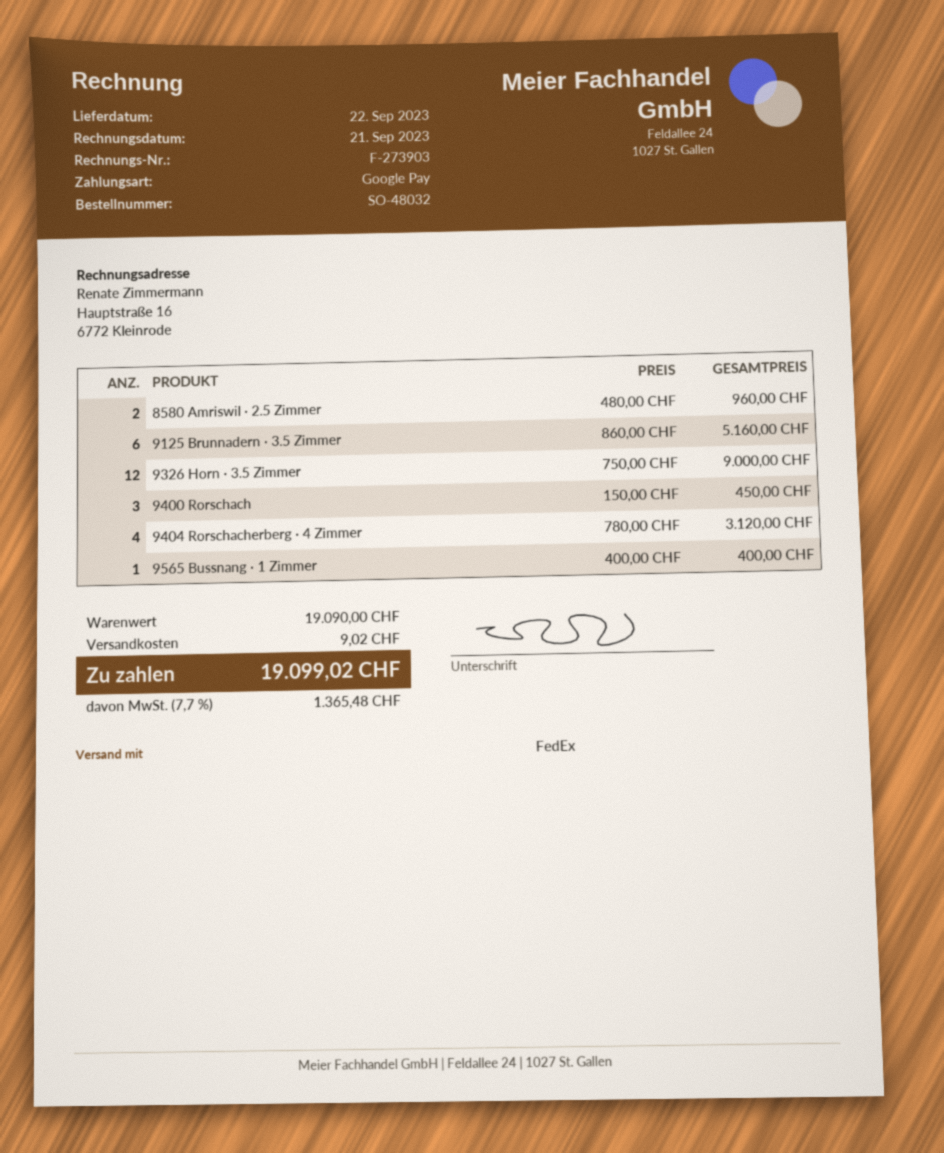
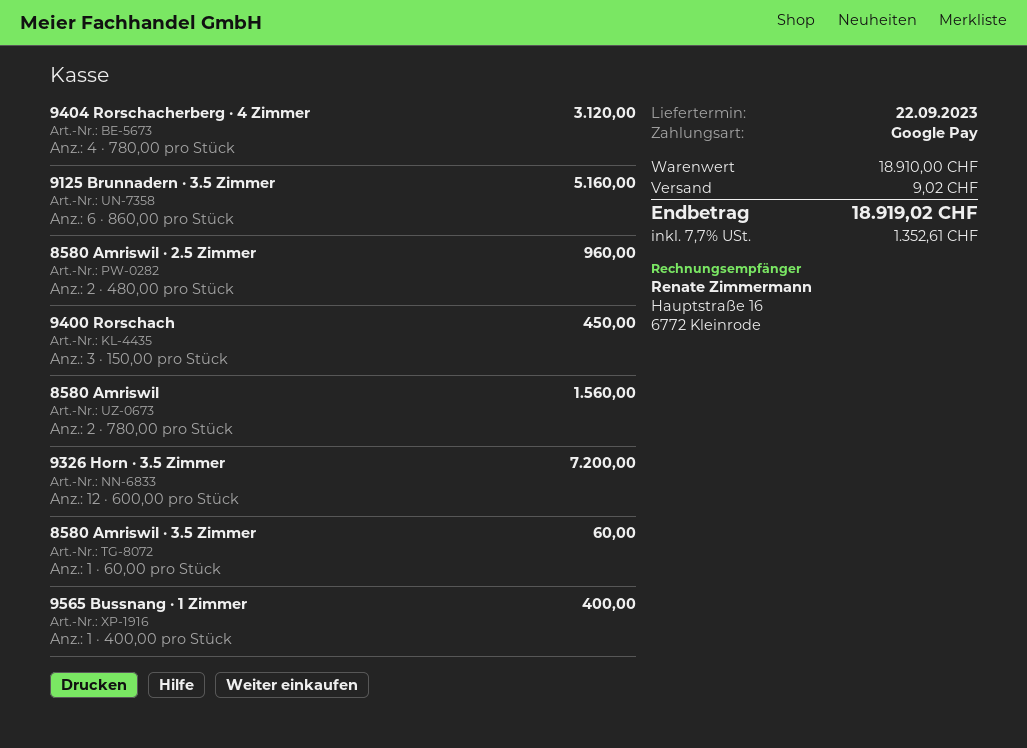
9326 Horn · 3.5 Zimmer: 12 x 750.00 = 9000.00 -> 12 x 600.00 = 7200.00
8580 Amriswil: none -> 2 x 780.00 = 1560.00
8580 Amriswil · 3.5 Zimmer: none -> 1 x 60.00 = 60.00
subtotal: 19090.00 -> 18910.00
tax: 7.7% = 1365.48 -> 7.7% = 1352.61
total: 19099.02 -> 18919.02

